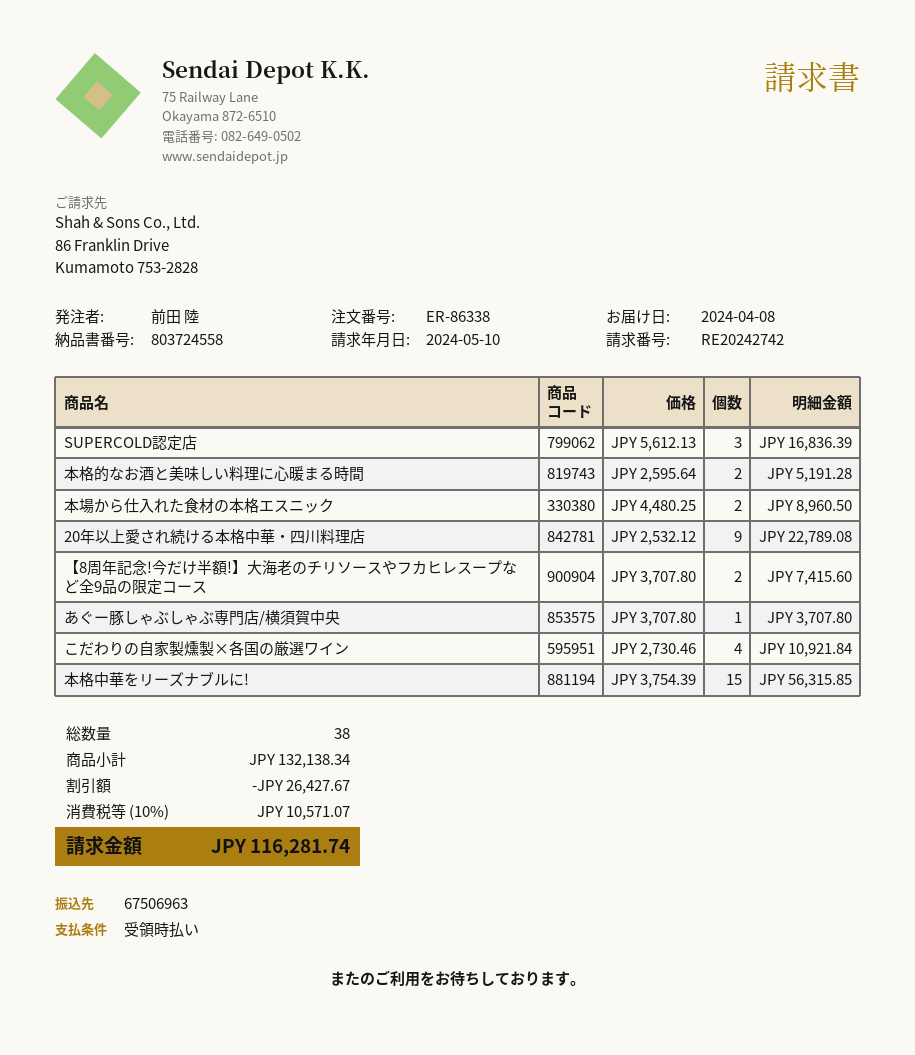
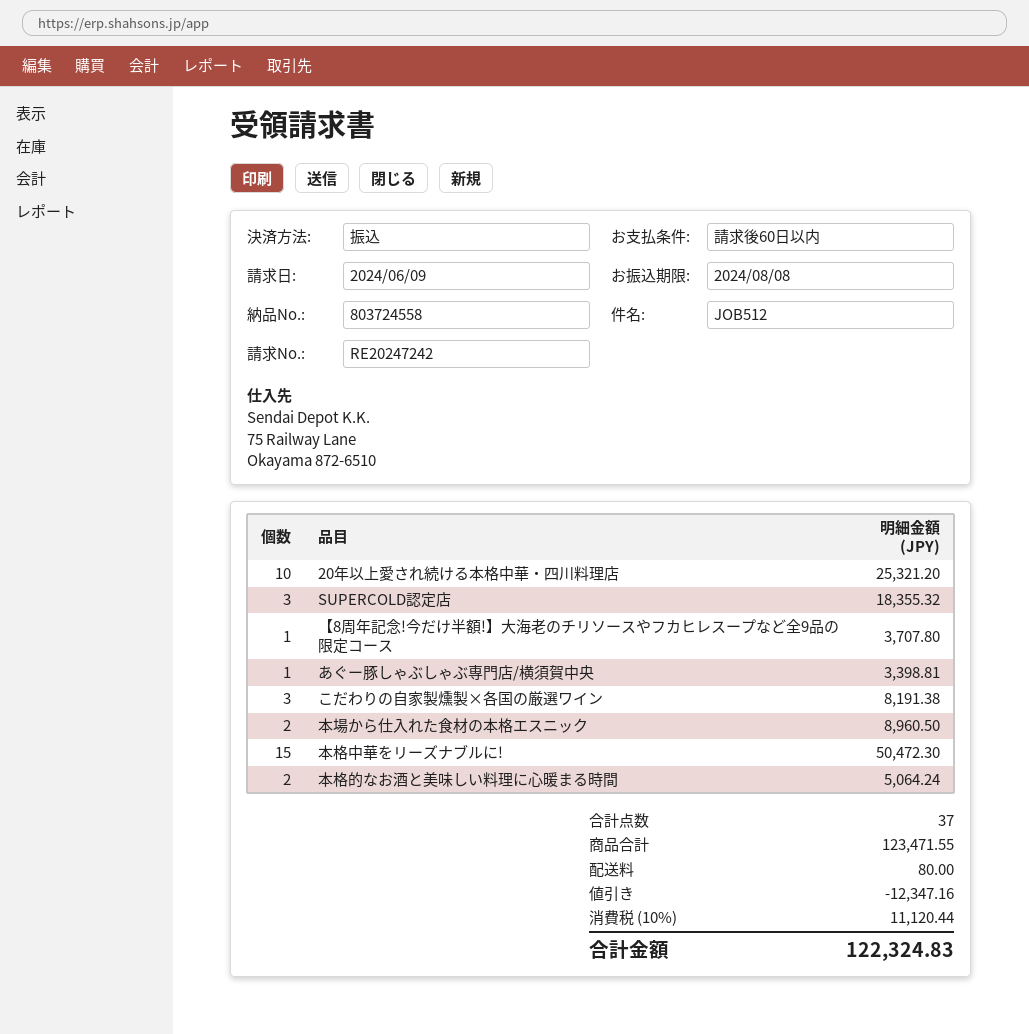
invoice number: RE20242742 -> RE20247242
invoice date: 2024-05-10 -> 2024-06-09
payment terms: on receipt -> 60 days
SUPERCOLD認定店: 3 for 16836.39 -> 3 for 18355.32
本格的なお酒と美味しい料理に心暖まる時間: 2 for 5191.28 -> 2 for 5064.24
20年以上愛され続ける本格中華・四川料理店: 9 for 22789.08 -> 10 for 25321.20
【8周年記念!今だけ半額!】大海老のチリソースやフカヒレスープなど全9品の限定コース: 2 for 7415.60 -> 1 for 3707.80
あぐー豚しゃぶしゃぶ専門店/横須賀中央: 1 for 3707.80 -> 1 for 3398.81
こだわりの自家製燻製×各国の厳選ワイン: 4 for 10921.84 -> 3 for 8191.38
本格中華をリーズナブルに!: 15 for 56315.85 -> 15 for 50472.30
total quantity: 38 -> 37
subtotal: 132138.34 -> 123471.55
discount: 26427.67 -> 12347.16
shipping: none -> 80.00
tax: 10% = 10571.07 -> 10% = 11120.44
total: 116281.74 -> 122324.83

